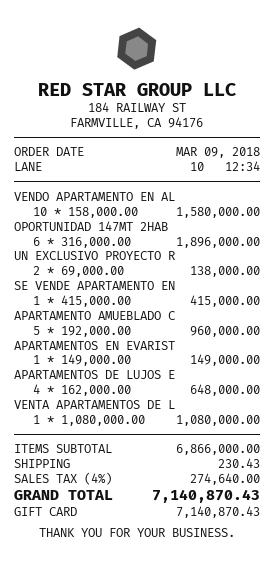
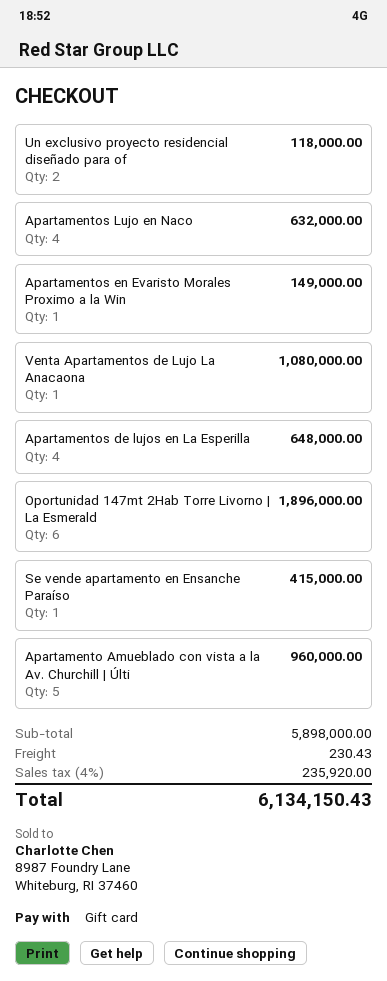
VENDO APARTAMENTO EN AL: 10 for 1580000.00 -> none
UN EXCLUSIVO PROYECTO R: 2 for 138000.00 -> 2 for 118000.00
Apartamentos Lujo en Naco: none -> 4 for 632000.00
subtotal: 6866000.00 -> 5898000.00
tax: 4% = 274640.00 -> 4% = 235920.00
total: 7140870.43 -> 6134150.43

